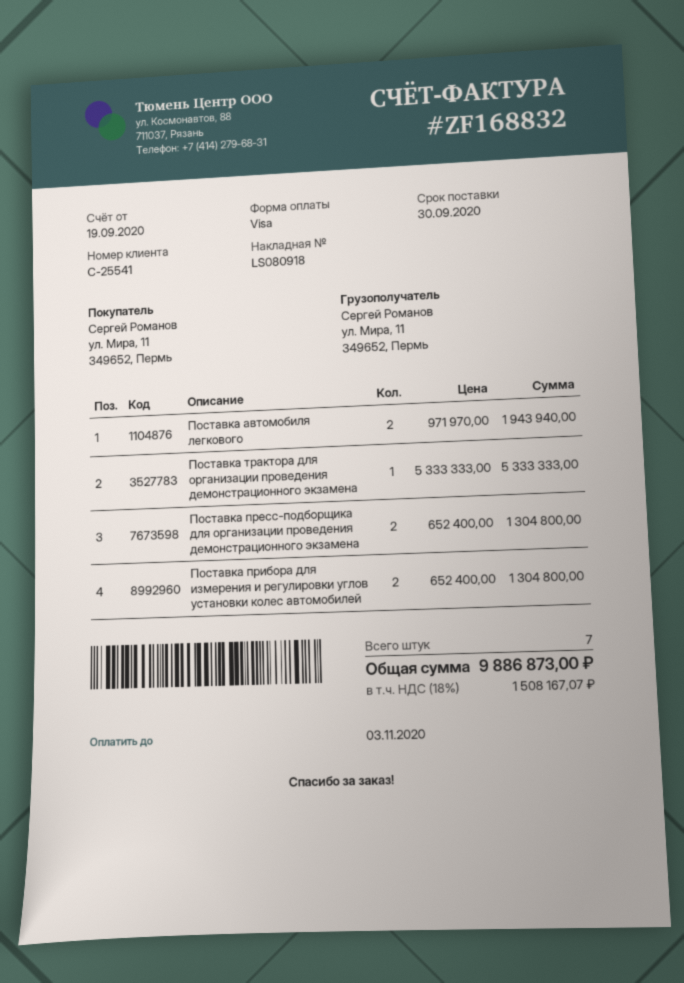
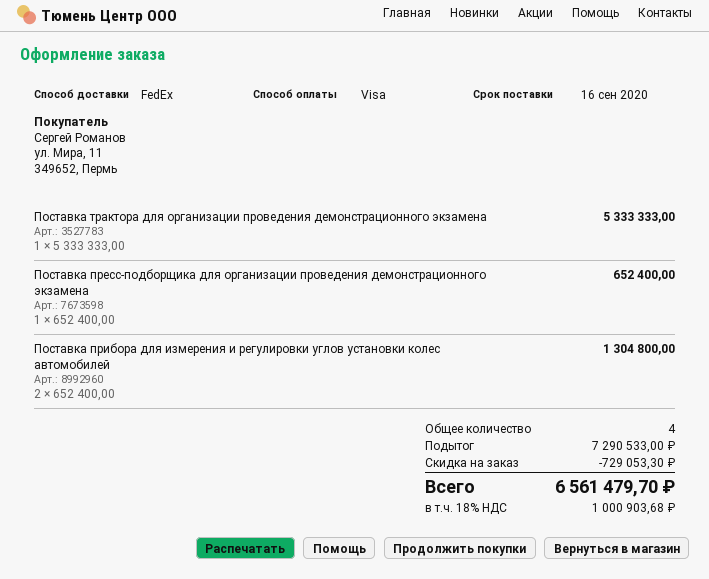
delivery date: 2020-09-30 -> 2020-09-16
Поставка автомобиля легкового: 2 x 971970.00 = 1943940.00 -> none
Поставка пресс-подборщика для организации проведения демонстрационного экзамена: 2 x 652400.00 = 1304800.00 -> 1 x 652400.00 = 652400.00
total quantity: 7 -> 4
discount: none -> 729053.30
tax: 18% = 1508167.07 -> 18% = 1000903.68
total: 9886873.00 -> 6561479.70

